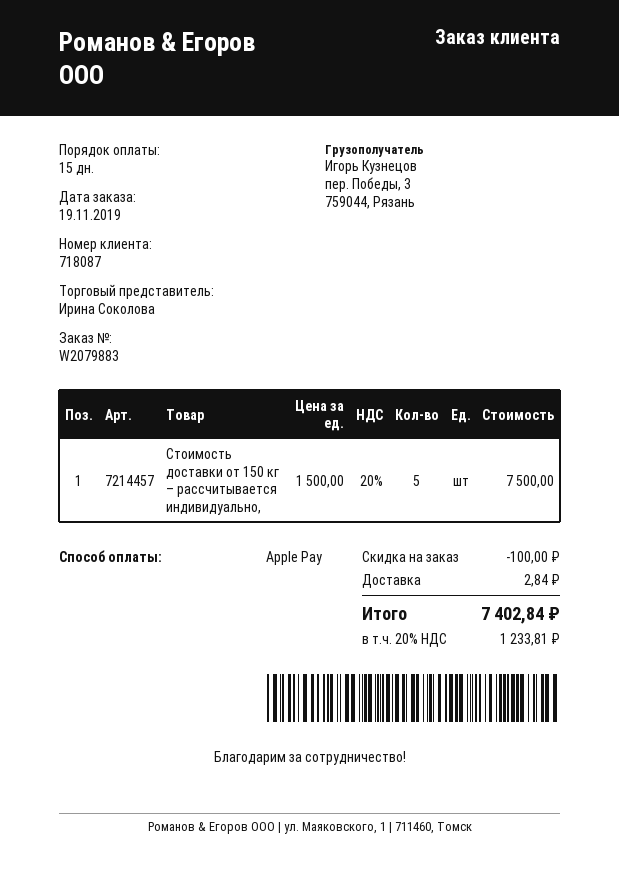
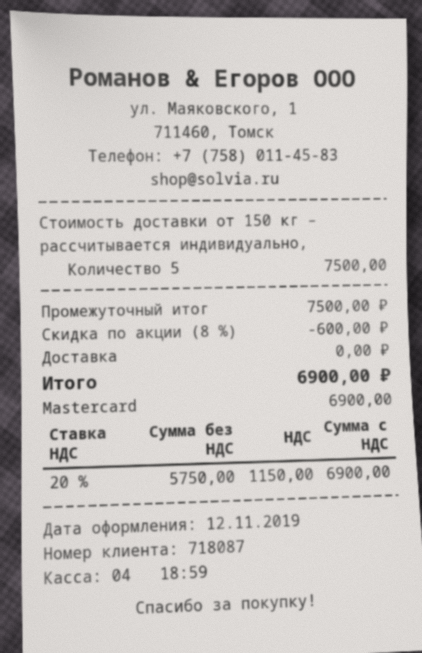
order date: 2019-11-19 -> 2019-11-12
payment method: Apple Pay -> Mastercard
discount: 100.00 -> 600.00
shipping: 2.84 -> 0.00
tax: 20% = 1233.81 -> 20% = 1150.00
total: 7402.84 -> 6900.00

